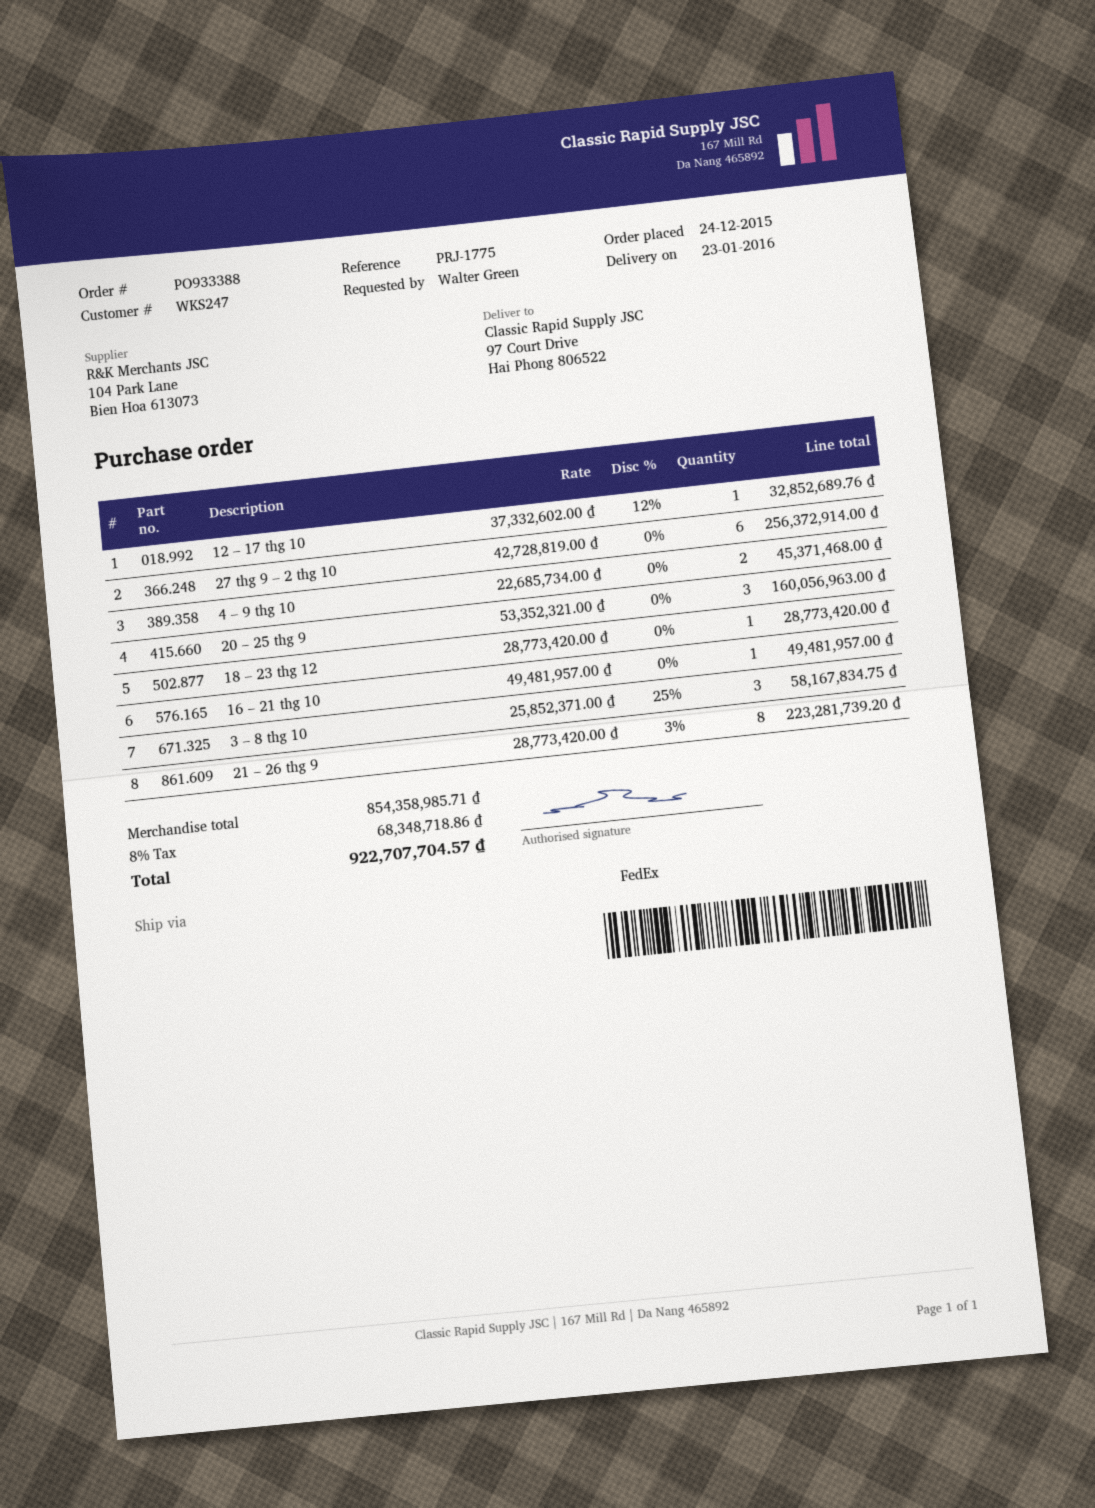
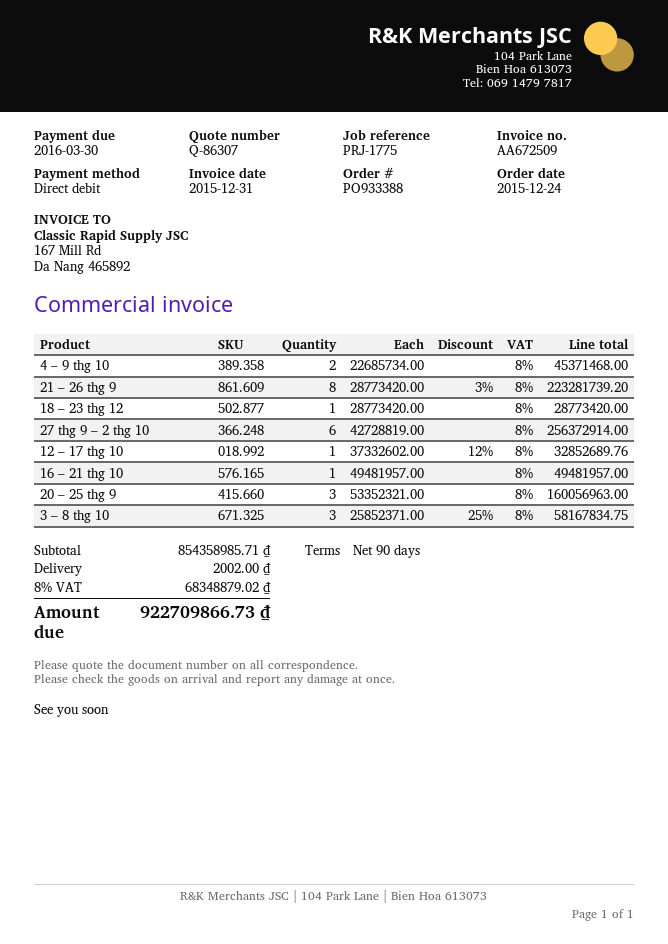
shipping: none -> 2002.00
tax: 8% = 68348718.86 -> 8% = 68348879.02
total: 922707704.57 -> 922709866.73

